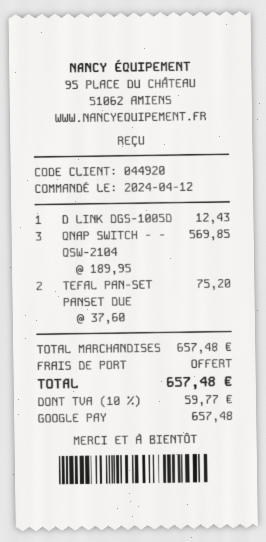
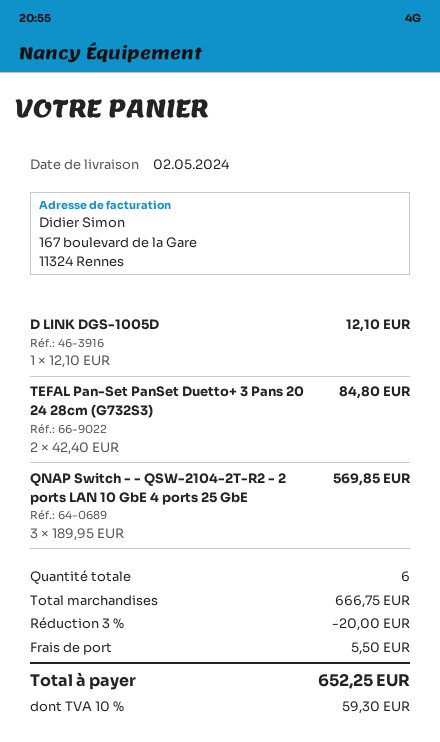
D LINK DGS-1005D: 1 x 12.43 = 12.43 -> 1 x 12.10 = 12.10
TEFAL PAN-SET PANSET DUE: 2 x 37.60 = 75.20 -> 2 x 42.40 = 84.80
subtotal: 657.48 -> 666.75
discount: none -> 3% = 20.00
shipping: 0.00 -> 5.50
tax: 10% = 59.77 -> 10% = 59.30
total: 657.48 -> 652.25

